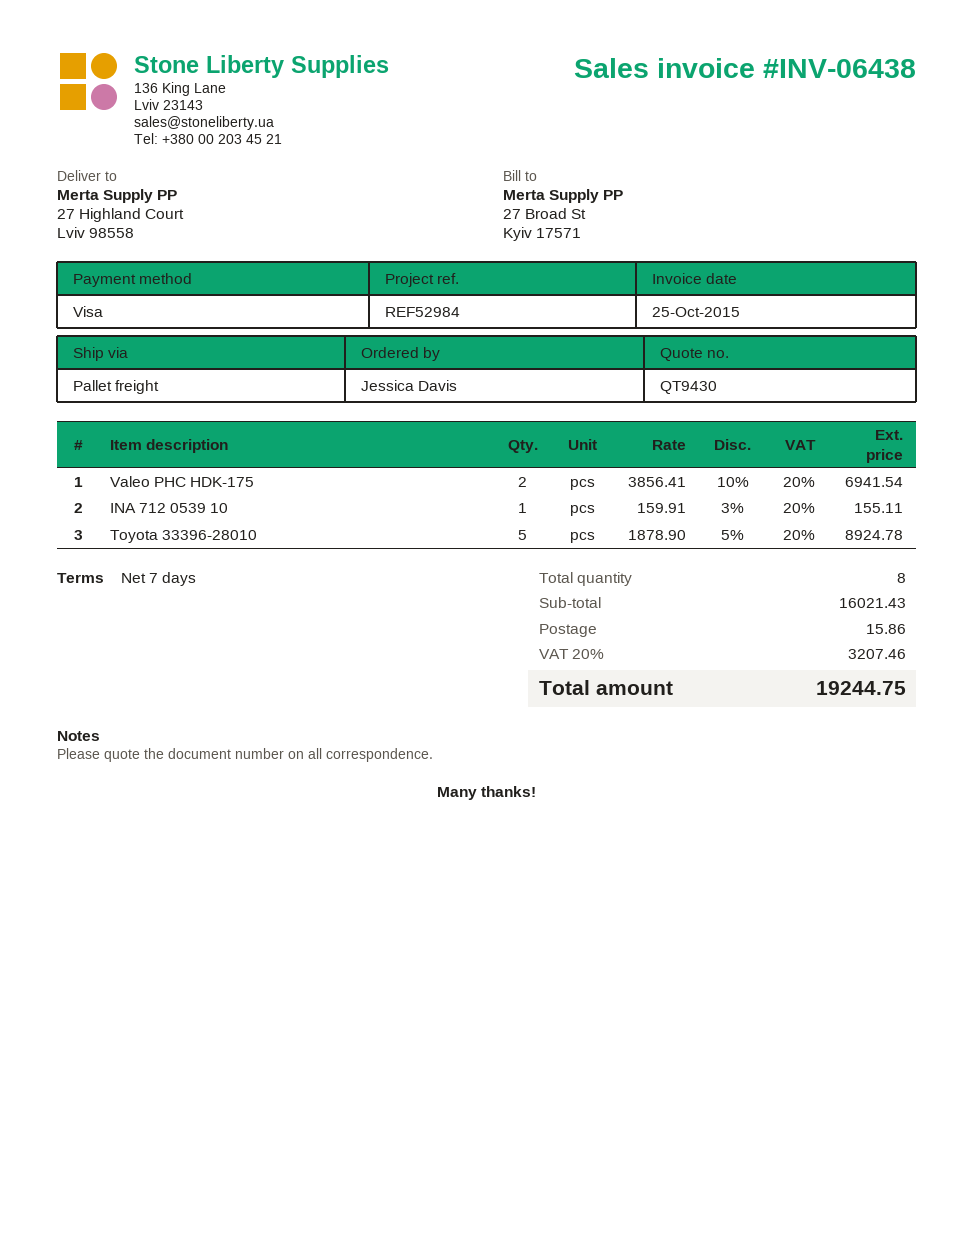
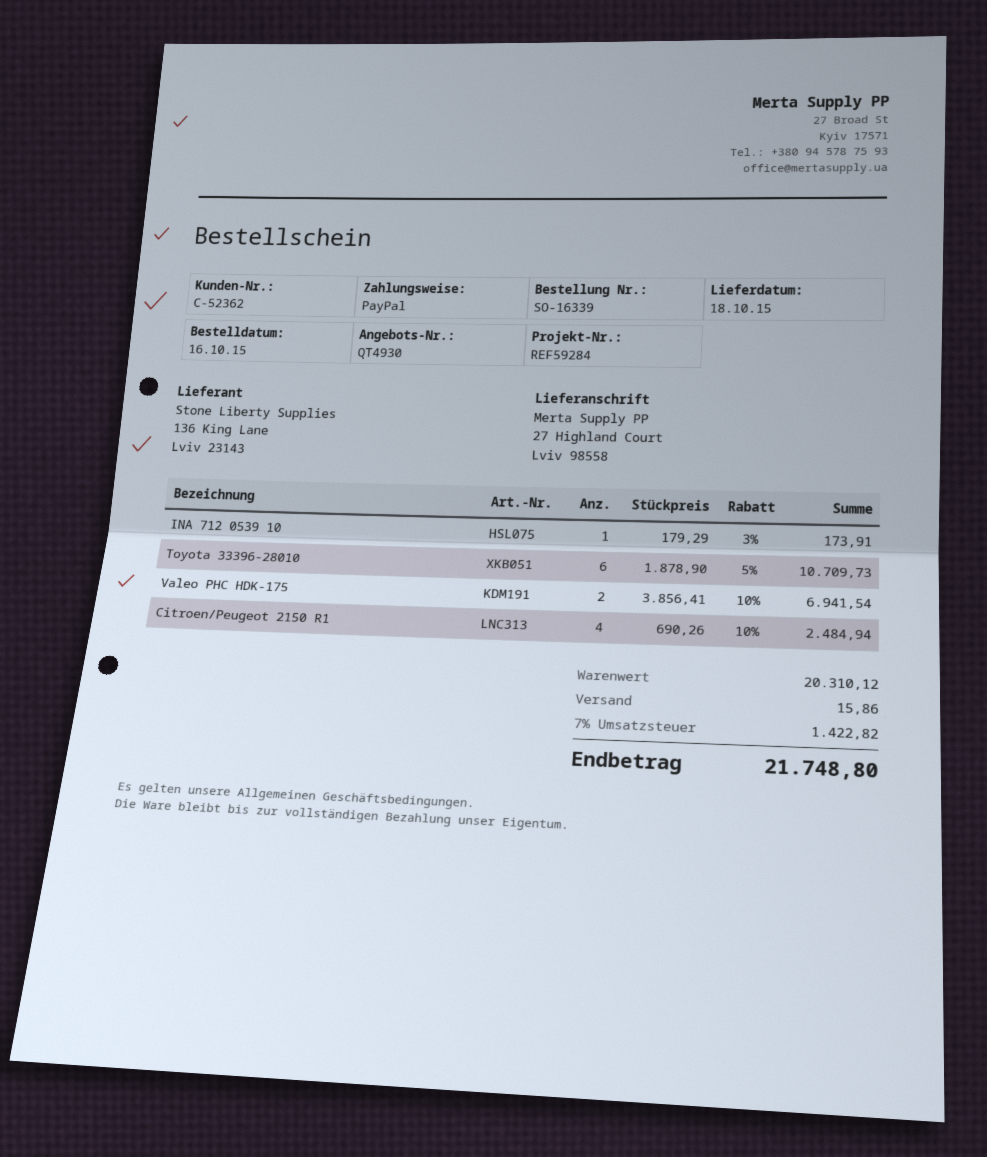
quote number: QT9430 -> QT4930
reference: REF52984 -> REF59284
payment method: Visa -> PayPal
INA 712 0539 10: 1 x 159.91 - 3% = 155.11 -> 1 x 179.29 - 3% = 173.91
Toyota 33396-28010: 5 x 1878.90 - 5% = 8924.78 -> 6 x 1878.90 - 5% = 10709.73
Citroen/Peugeot 2150 R1: none -> 4 x 690.26 - 10% = 2484.94
subtotal: 16021.43 -> 20310.12
tax: 20% = 3207.46 -> 7% = 1422.82
total: 19244.75 -> 21748.80

